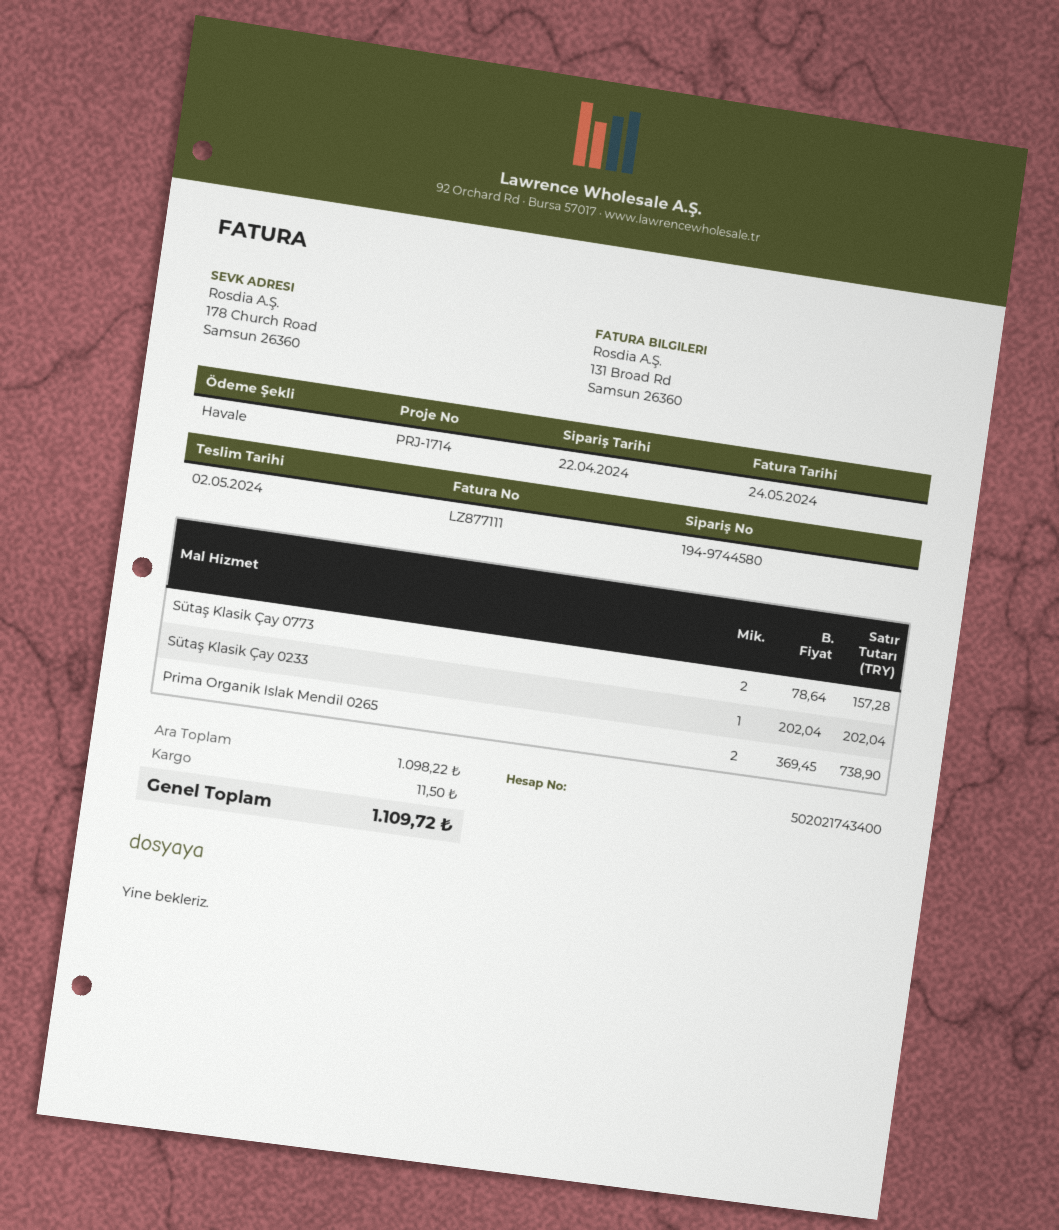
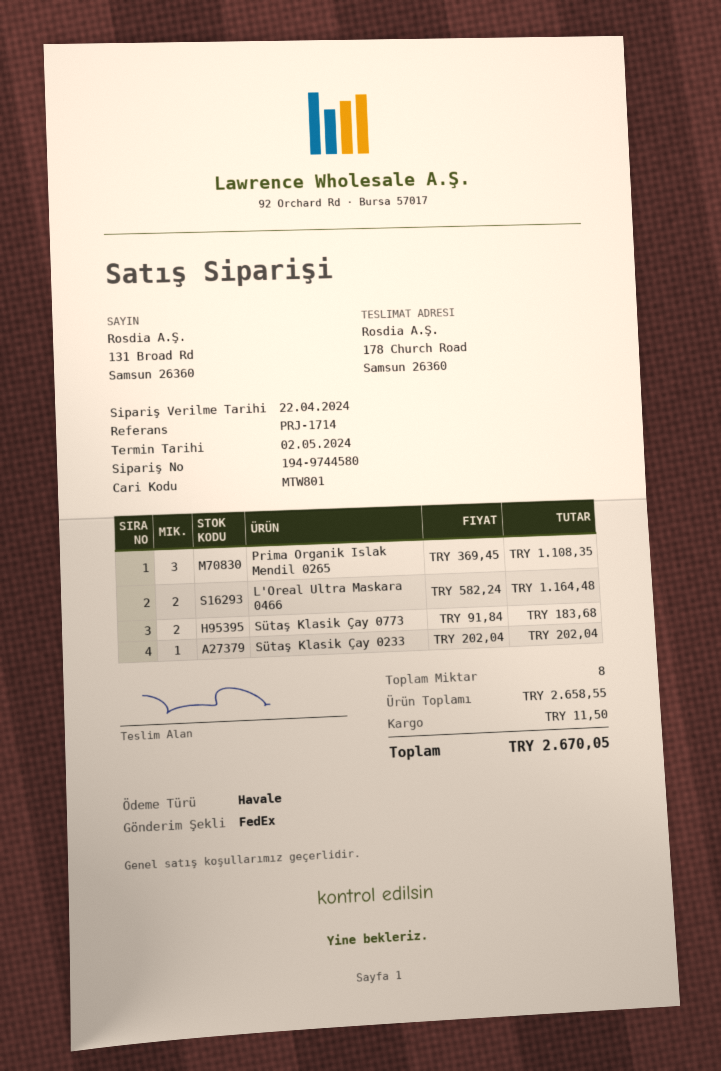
Sütaş Klasik Çay 0773: 2 x 78.64 = 157.28 -> 2 x 91.84 = 183.68
Prima Organik Islak Mendil 0265: 2 x 369.45 = 738.90 -> 3 x 369.45 = 1108.35
L'Oreal Ultra Maskara 0466: none -> 2 x 582.24 = 1164.48
subtotal: 1098.22 -> 2658.55
total: 1109.72 -> 2670.05

